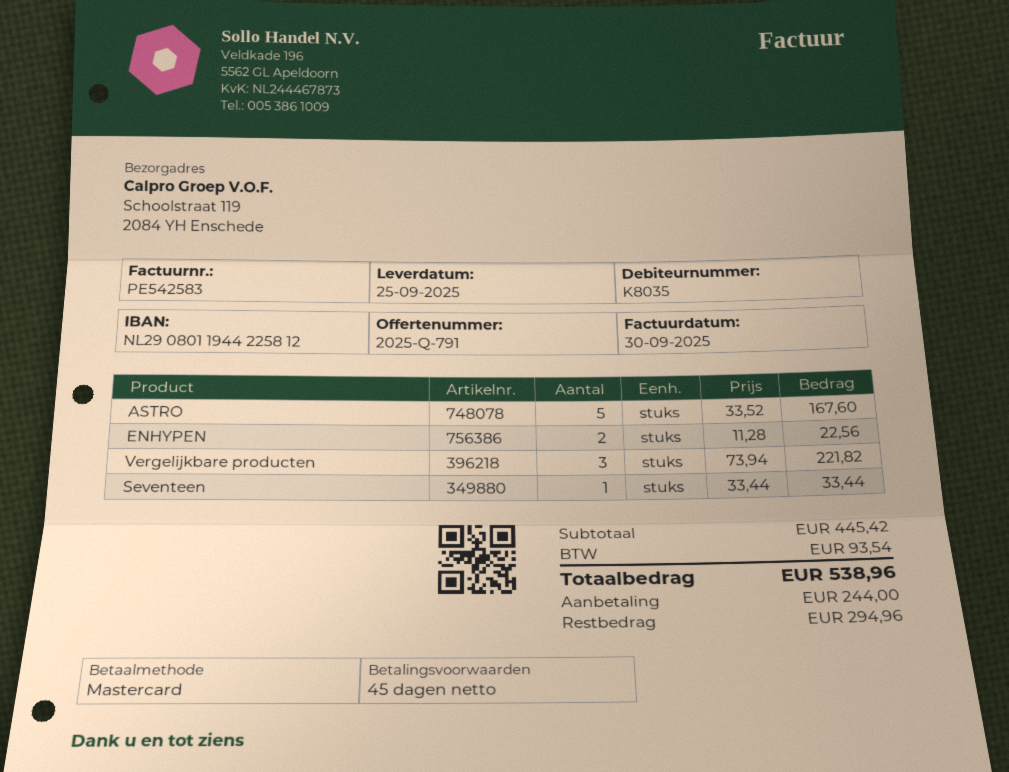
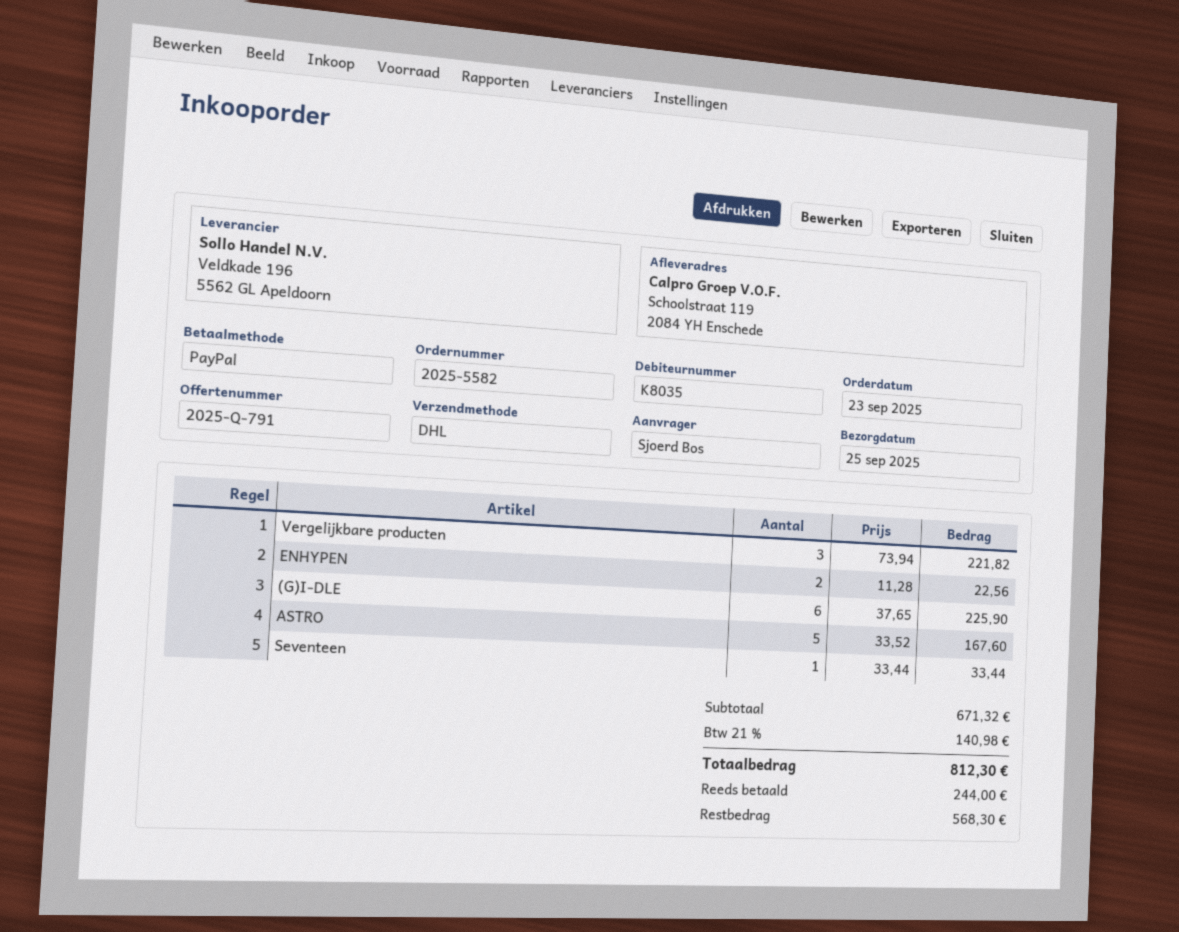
payment method: Mastercard -> PayPal
(G)I-DLE: none -> 6 x 37.65 = 225.90
subtotal: 445.42 -> 671.32
tax: 93.54 -> 140.98
total: 538.96 -> 812.30
balance: 294.96 -> 568.30

